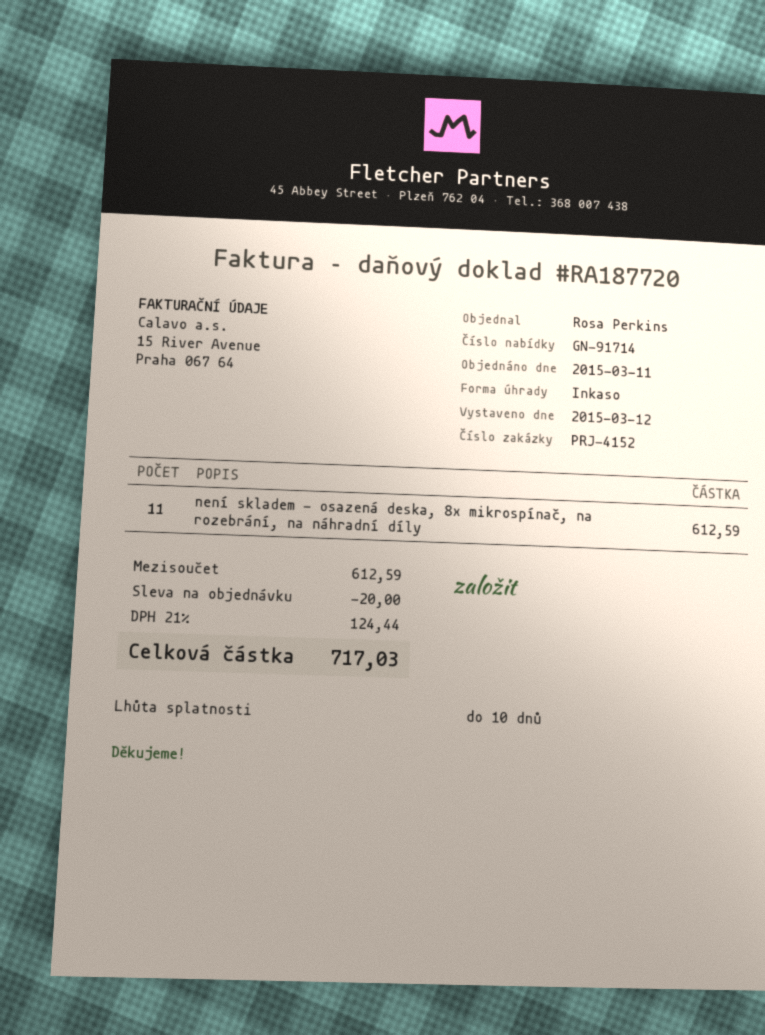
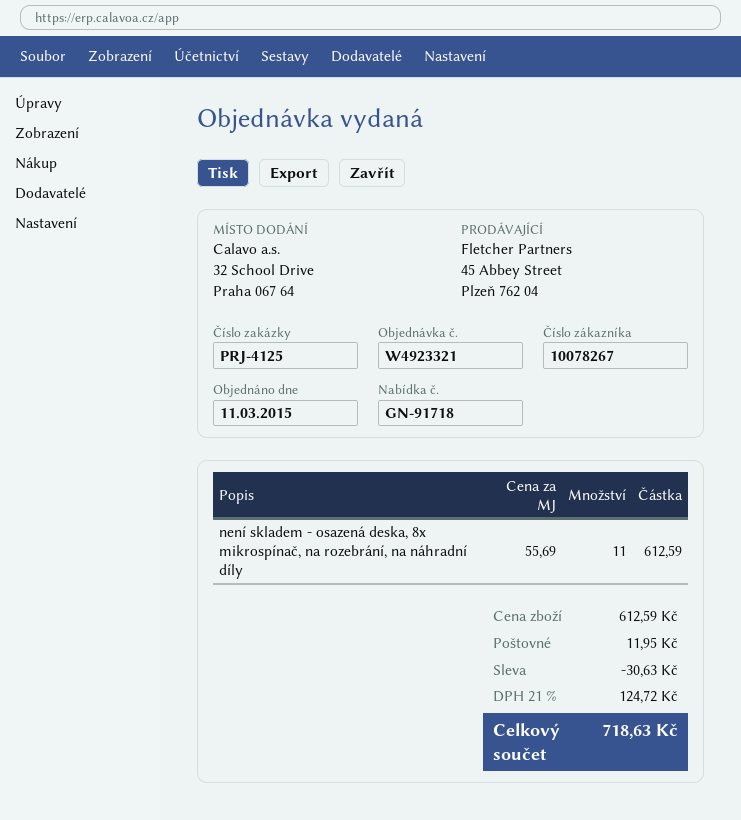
quote number: GN-91714 -> GN-91718
reference: PRJ-4152 -> PRJ-4125
discount: 20.00 -> 30.63
shipping: none -> 11.95
tax: 21% = 124.44 -> 21% = 124.72
total: 717.03 -> 718.63

